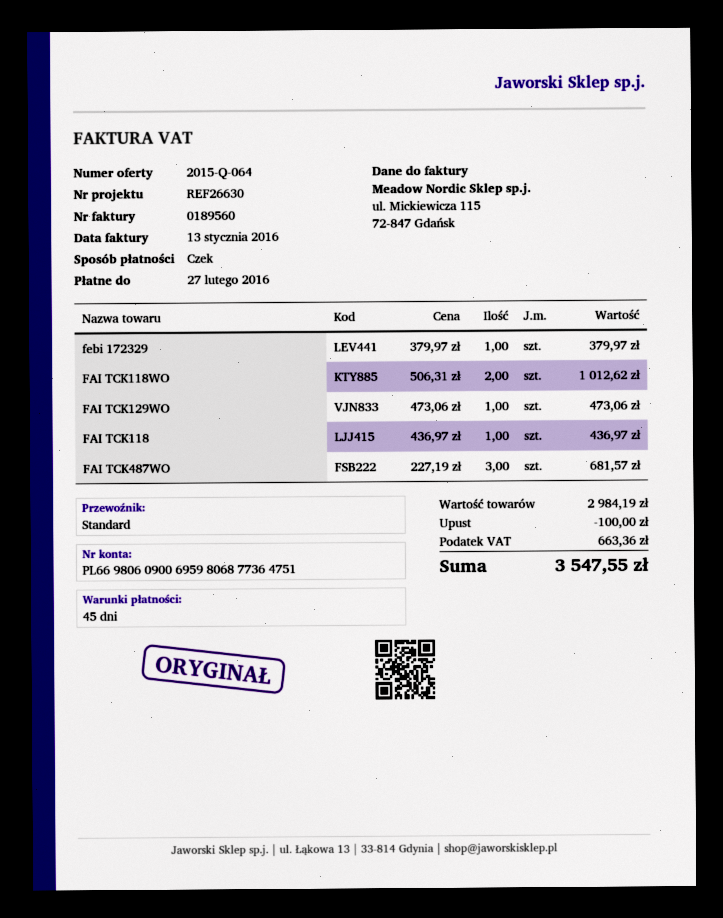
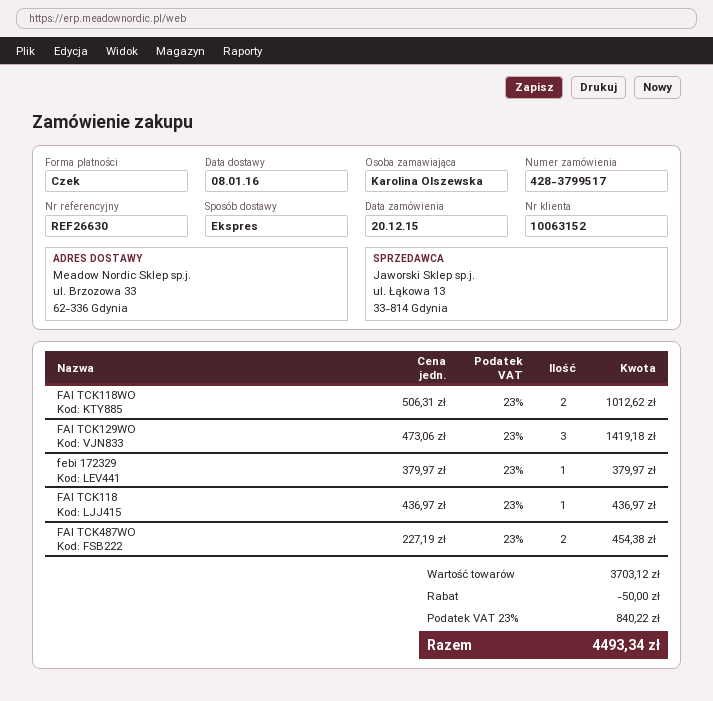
shipping method: standard -> express
FAI TCK129WO: 1 x 473.06 = 473.06 -> 3 x 473.06 = 1419.18
FAI TCK487WO: 3 x 227.19 = 681.57 -> 2 x 227.19 = 454.38
subtotal: 2984.19 -> 3703.12
discount: 100.00 -> 50.00
tax: 663.36 -> 840.22
total: 3547.55 -> 4493.34

